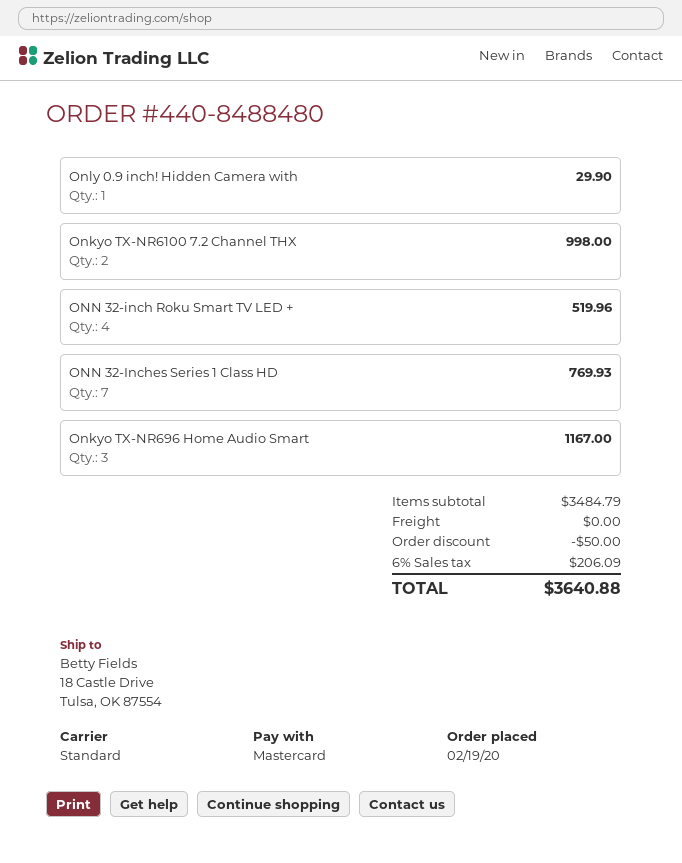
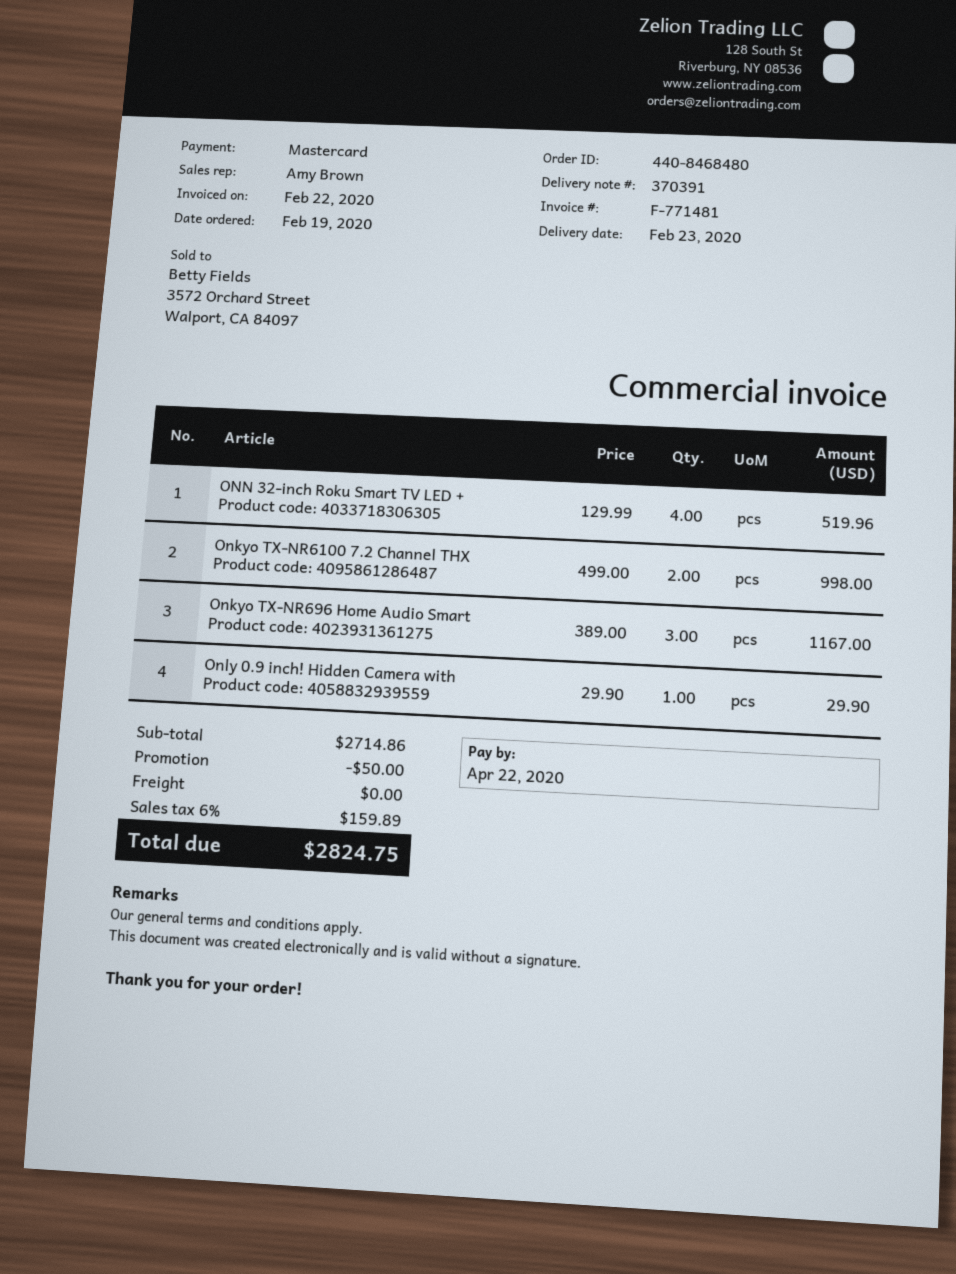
order number: 440-8488480 -> 440-8468480
ONN 32-Inches Series 1 Class HD: 7 for 769.93 -> none
subtotal: 3484.79 -> 2714.86
tax: 6% = 206.09 -> 6% = 159.89
total: 3640.88 -> 2824.75

